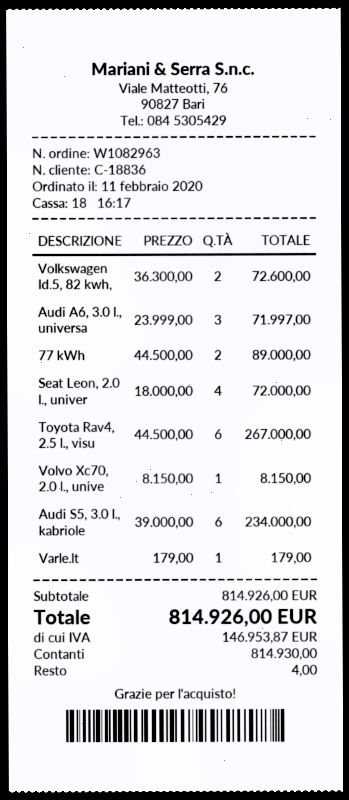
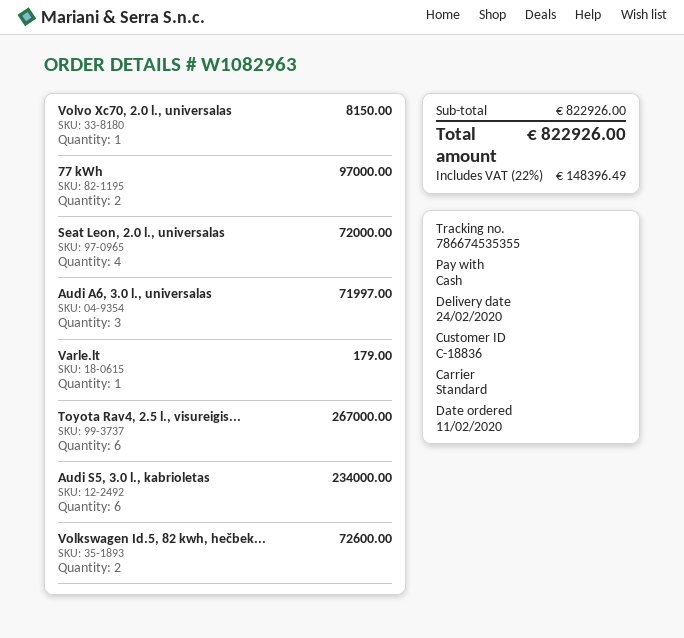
77 kWh: 2 for 89000.00 -> 2 for 97000.00
subtotal: 814926.00 -> 822926.00
tax: 146953.87 -> 148396.49
total: 814926.00 -> 822926.00

